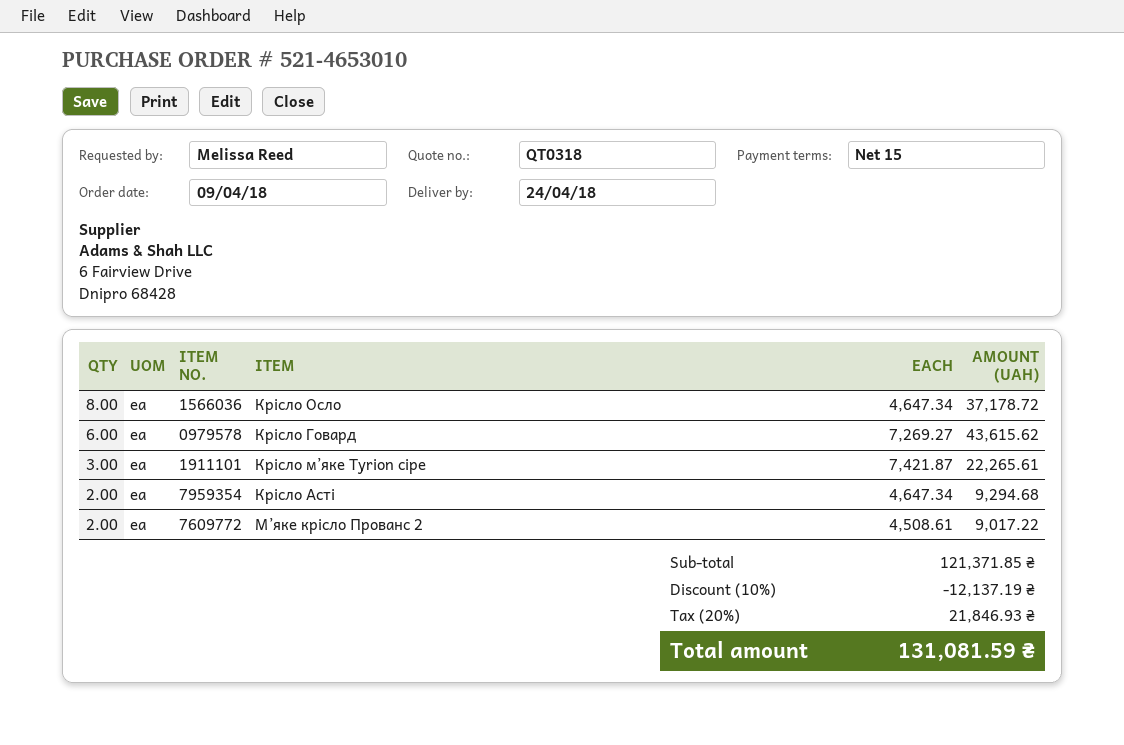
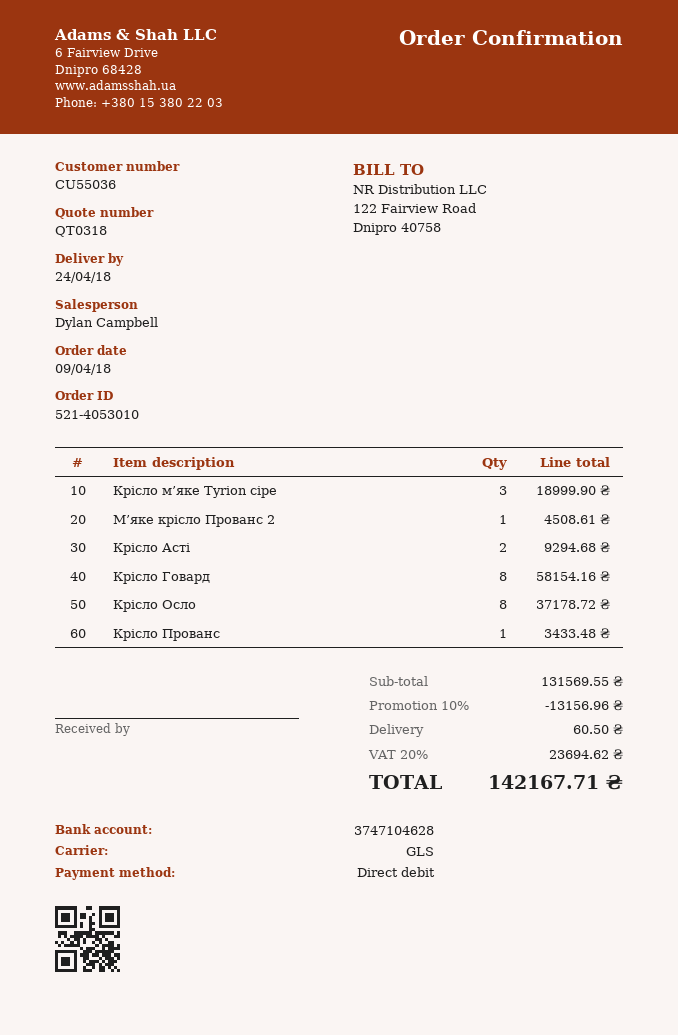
order number: 521-4653010 -> 521-4053010
Крісло Говард: 6 for 43615.62 -> 8 for 58154.16
Крісло м’яке Tyrion сіре: 3 for 22265.61 -> 3 for 18999.90
М’яке крісло Прованс 2: 2 for 9017.22 -> 1 for 4508.61
Крісло Прованс: none -> 1 for 3433.48
subtotal: 121371.85 -> 131569.55
discount: 10% = 12137.19 -> 10% = 13156.96
shipping: none -> 60.50
tax: 20% = 21846.93 -> 20% = 23694.62
total: 131081.59 -> 142167.71

